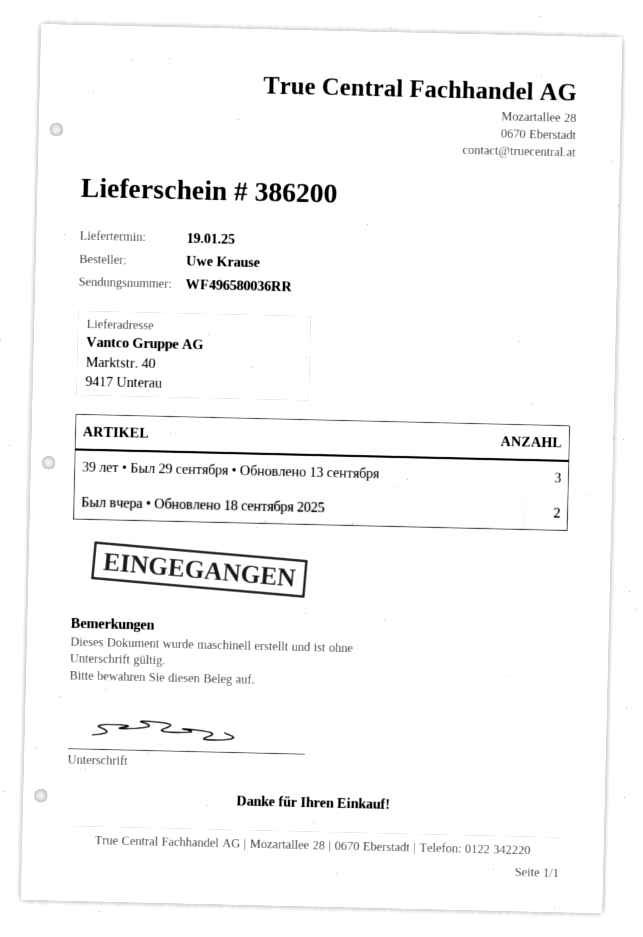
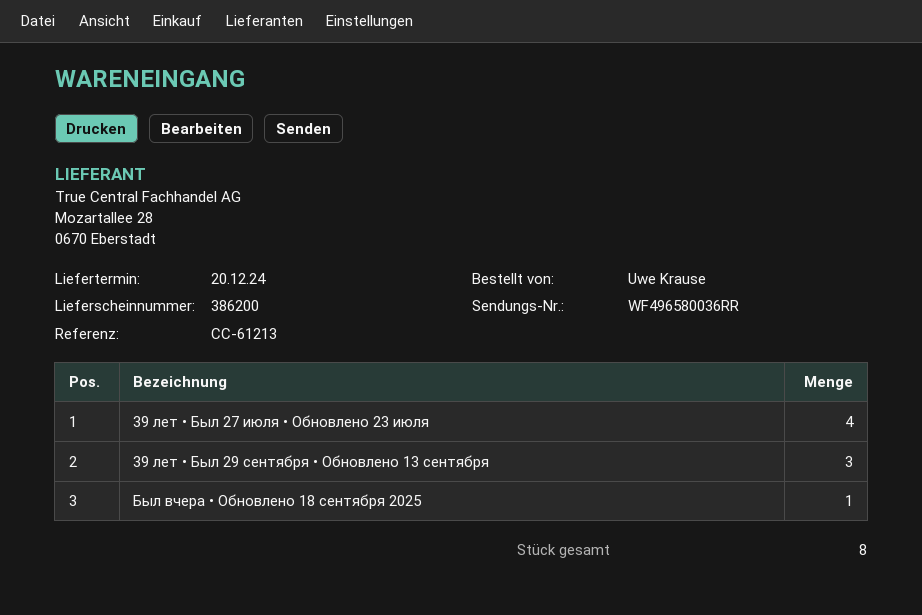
delivery date: 2025-01-19 -> 2024-12-20
Был вчера • Обновлено 18 сентября 2025: 2 -> 1
39 лет • Был 27 июля • Обновлено 23 июля: none -> 4

